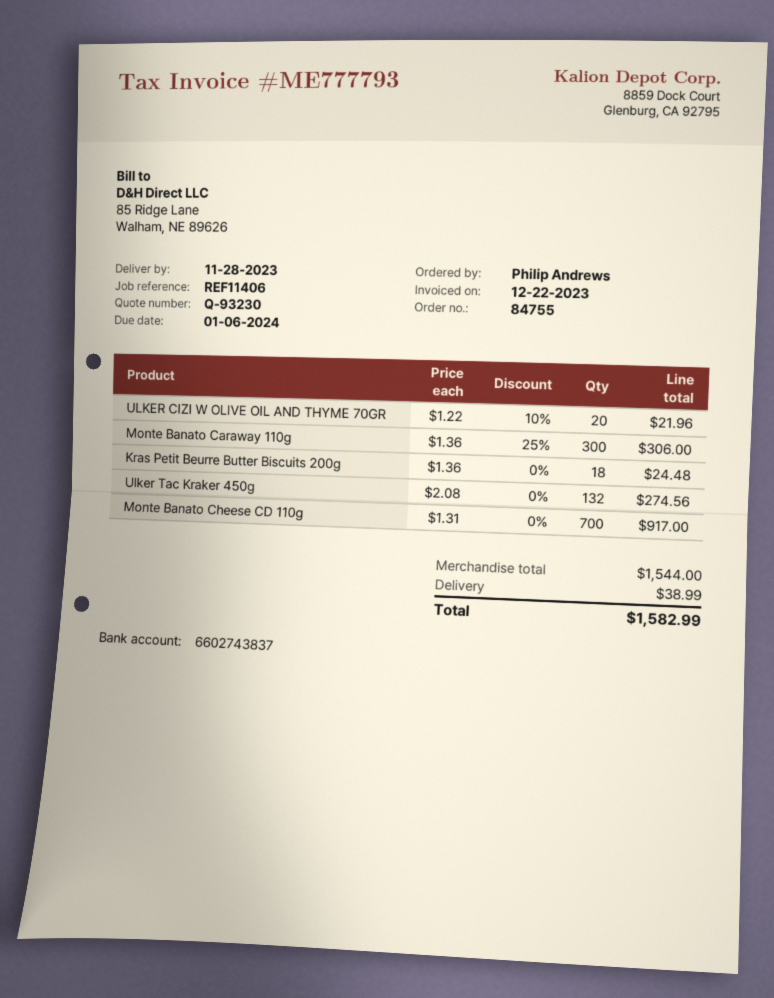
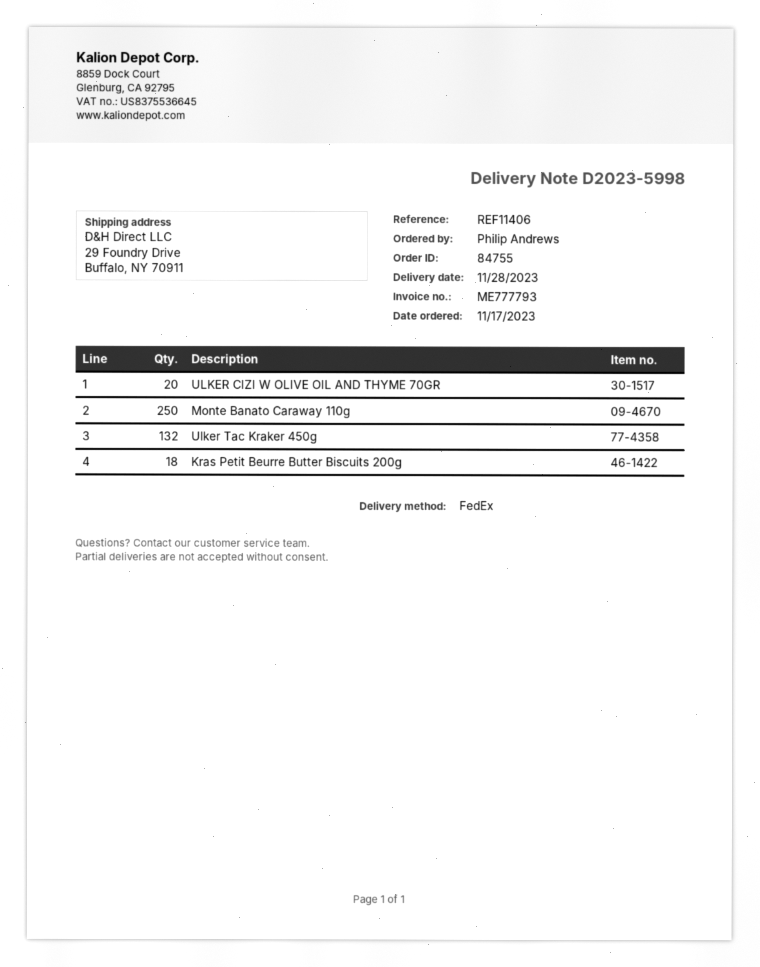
Monte Banato Caraway 110g: 300 -> 250
Monte Banato Cheese CD 110g: 700 -> none

